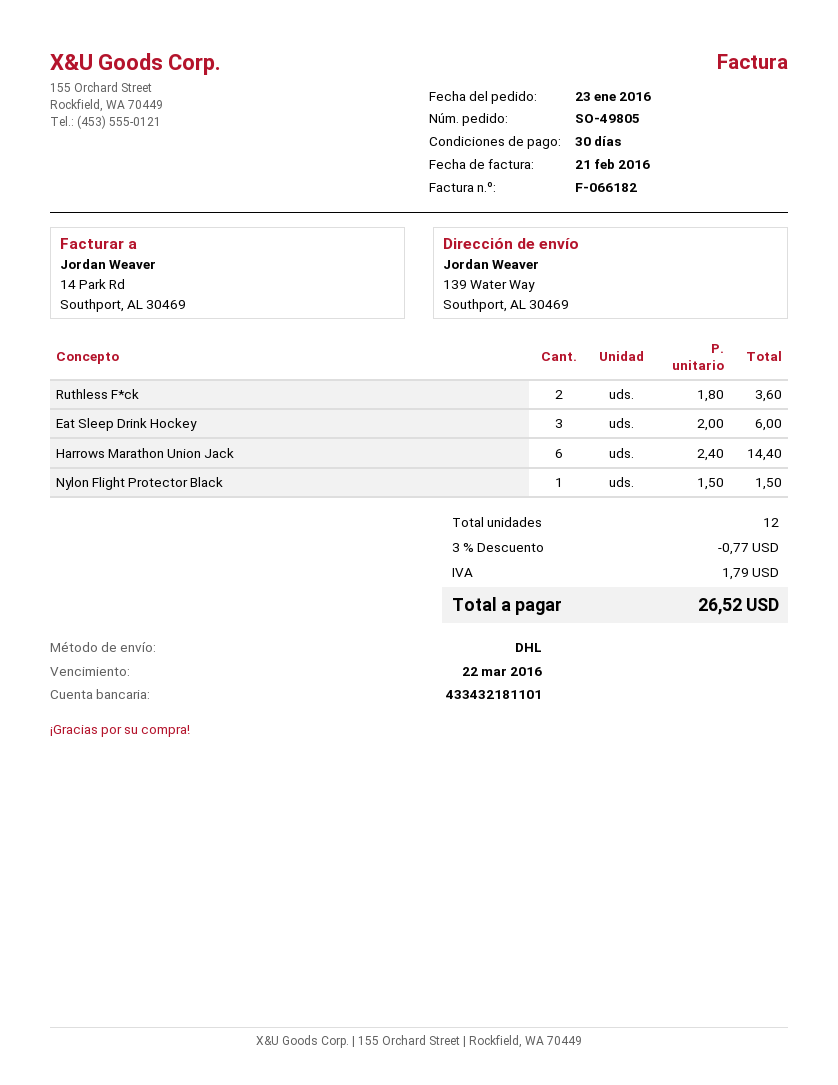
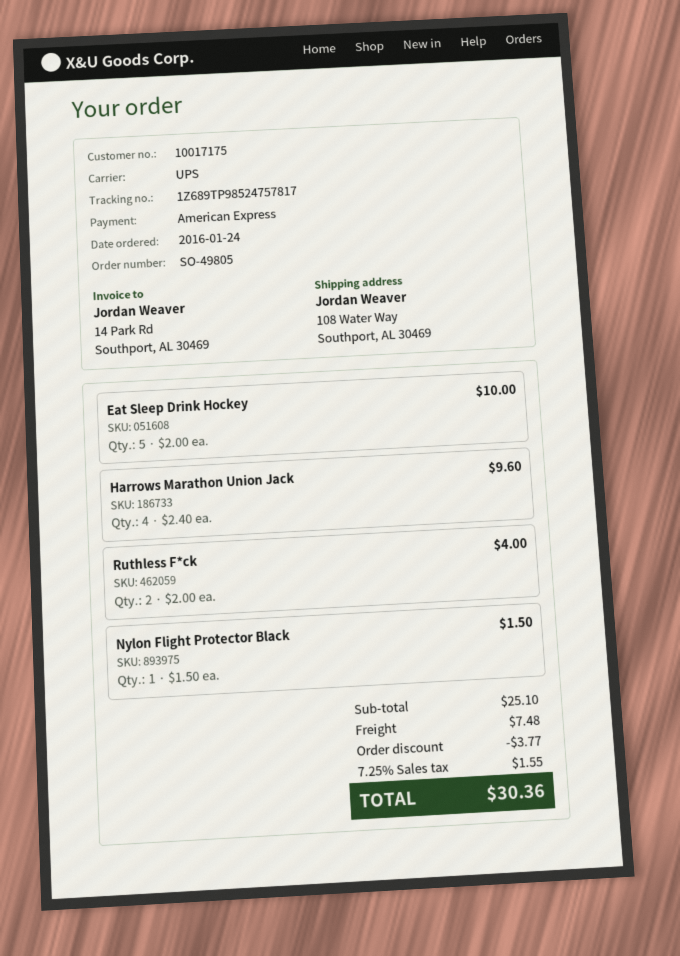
order date: 2016-01-23 -> 2016-01-24
shipping method: DHL -> UPS
ship to: 139 Water Way, Southport, AL 30469 -> 108 Water Way, Southport, AL 30469
Ruthless F*ck: 2 x 1.80 = 3.60 -> 2 x 2.00 = 4.00
Eat Sleep Drink Hockey: 3 x 2.00 = 6.00 -> 5 x 2.00 = 10.00
Harrows Marathon Union Jack: 6 x 2.40 = 14.40 -> 4 x 2.40 = 9.60
discount: 0.77 -> 3.77
shipping: none -> 7.48
tax: 1.79 -> 1.55
total: 26.52 -> 30.36

